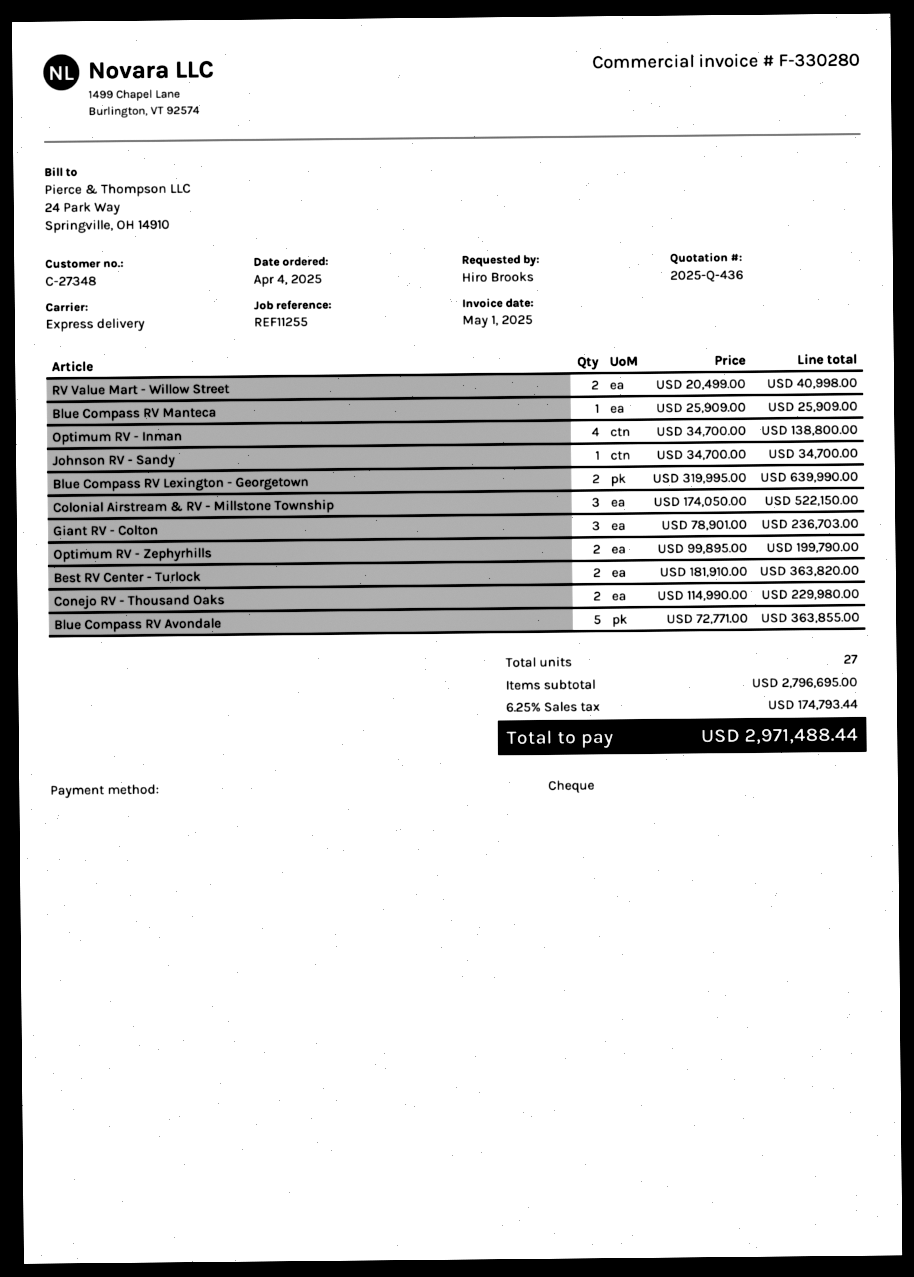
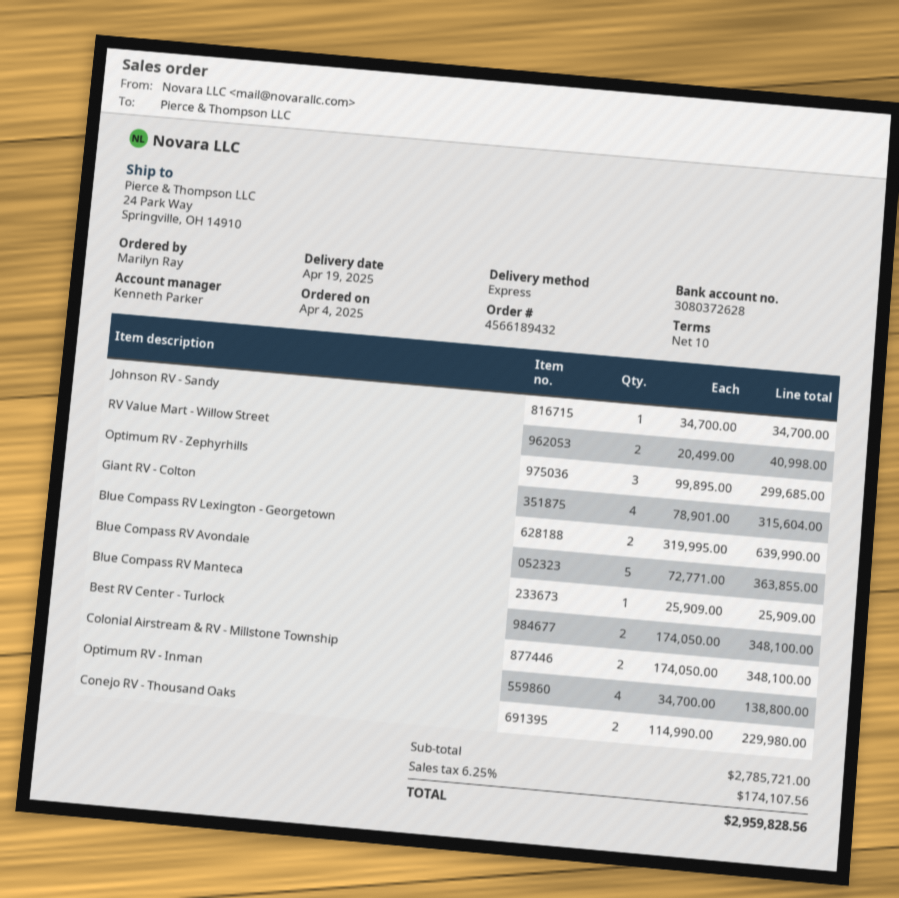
ordered by: Hiro Brooks -> Marilyn Ray
Colonial Airstream & RV - Millstone Township: 3 x 174050.00 = 522150.00 -> 2 x 174050.00 = 348100.00
Giant RV - Colton: 3 x 78901.00 = 236703.00 -> 4 x 78901.00 = 315604.00
Optimum RV - Zephyrhills: 2 x 99895.00 = 199790.00 -> 3 x 99895.00 = 299685.00
Best RV Center - Turlock: 2 x 181910.00 = 363820.00 -> 2 x 174050.00 = 348100.00
subtotal: 2796695.00 -> 2785721.00
tax: 6.25% = 174793.44 -> 6.25% = 174107.56
total: 2971488.44 -> 2959828.56

